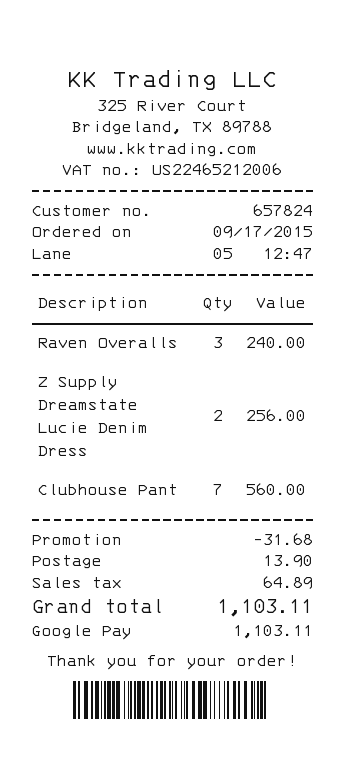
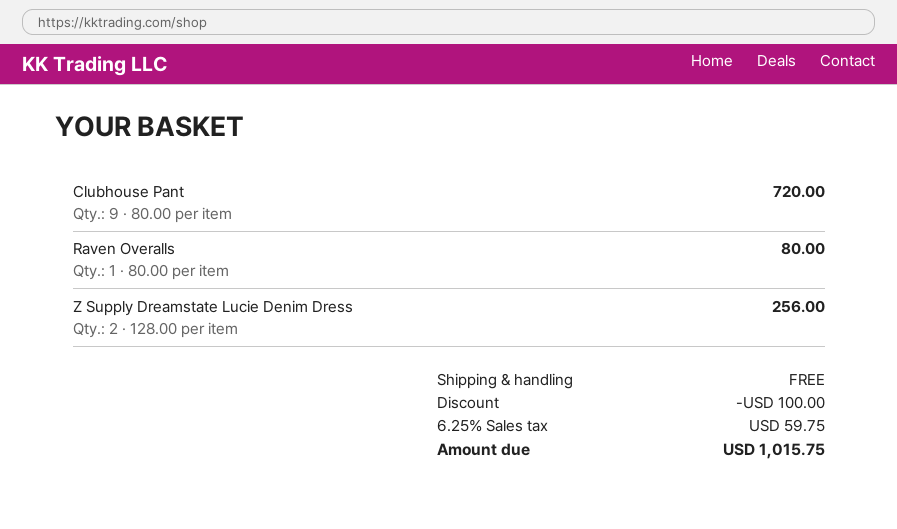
Raven Overalls: 3 for 240.00 -> 1 for 80.00
Clubhouse Pant: 7 for 560.00 -> 9 for 720.00
discount: 31.68 -> 100.00
shipping: 13.90 -> 0.00
tax: 64.89 -> 59.75
total: 1103.11 -> 1015.75

